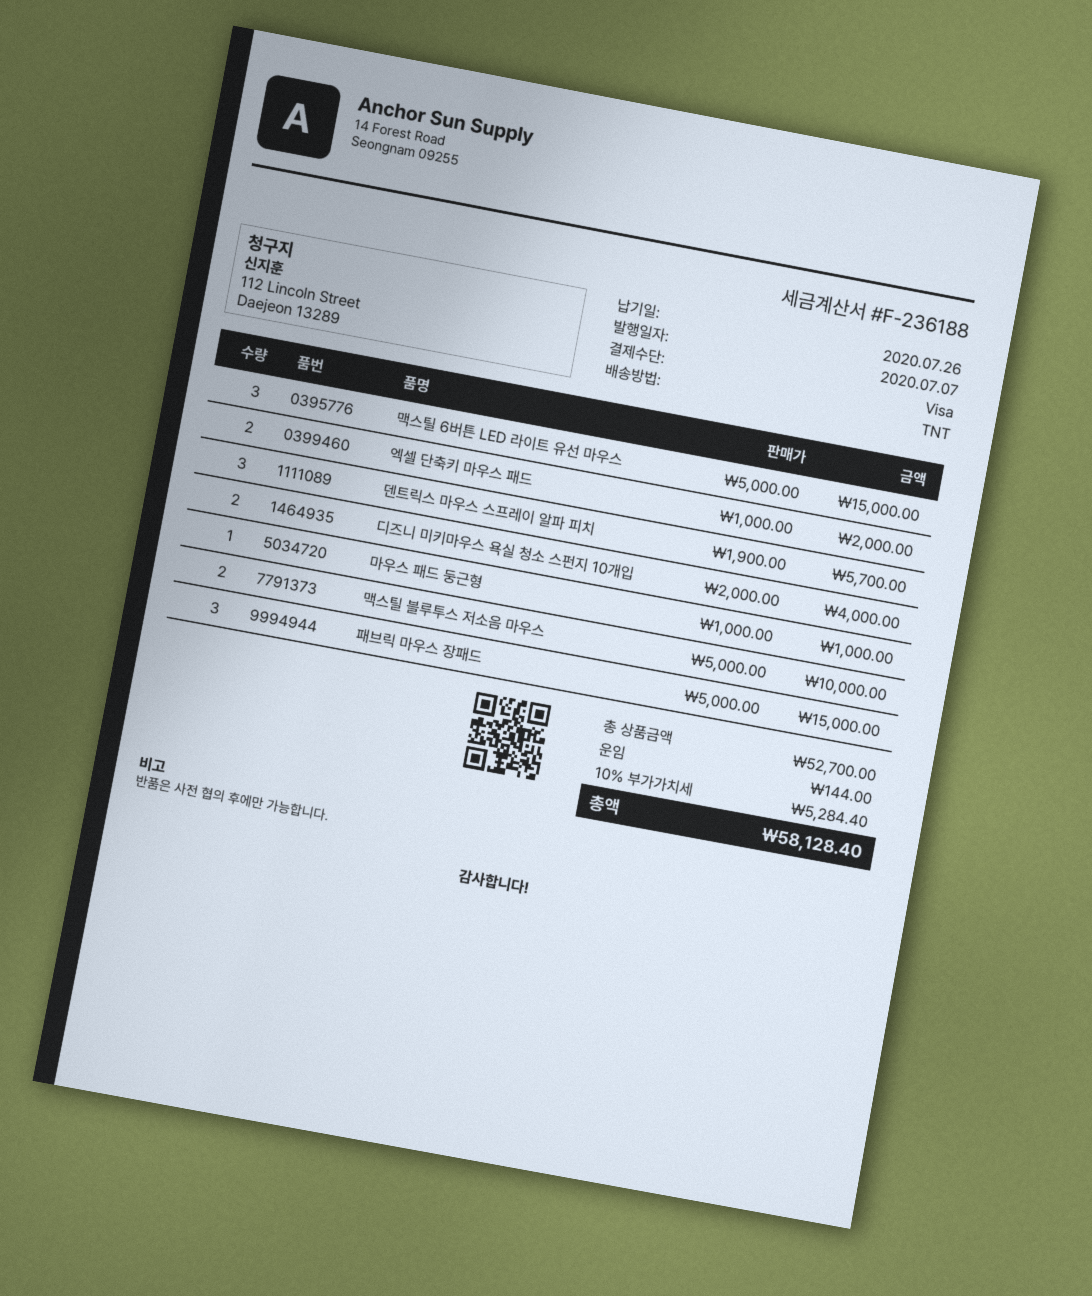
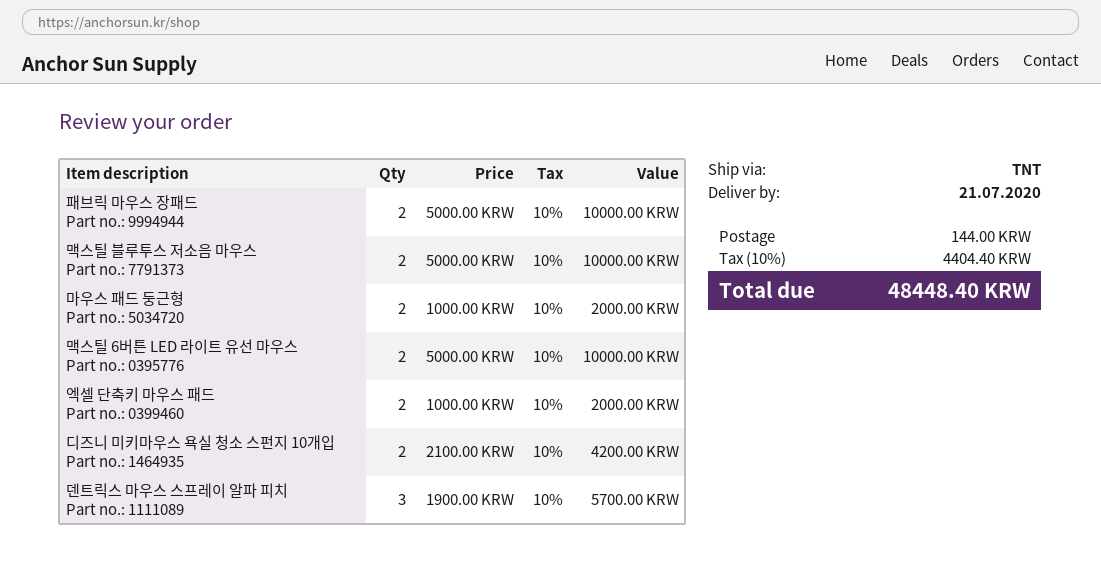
delivery date: 2020-07-26 -> 2020-07-21
맥스틸 6버튼 LED 라이트 유선 마우스: 3 x 5000.00 = 15000.00 -> 2 x 5000.00 = 10000.00
디즈니 미키마우스 욕실 청소 스펀지 10개입: 2 x 2000.00 = 4000.00 -> 2 x 2100.00 = 4200.00
마우스 패드 둥근형: 1 x 1000.00 = 1000.00 -> 2 x 1000.00 = 2000.00
패브릭 마우스 장패드: 3 x 5000.00 = 15000.00 -> 2 x 5000.00 = 10000.00
tax: 10% = 5284.40 -> 10% = 4404.40
total: 58128.40 -> 48448.40

